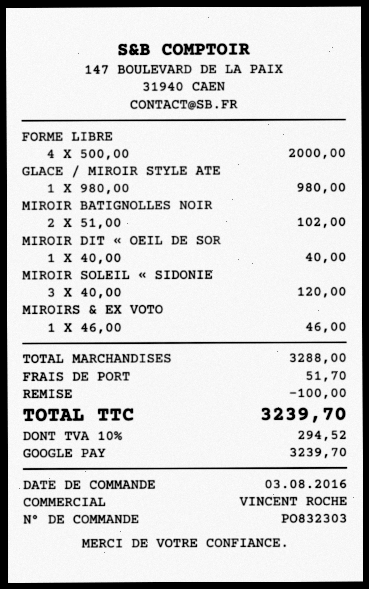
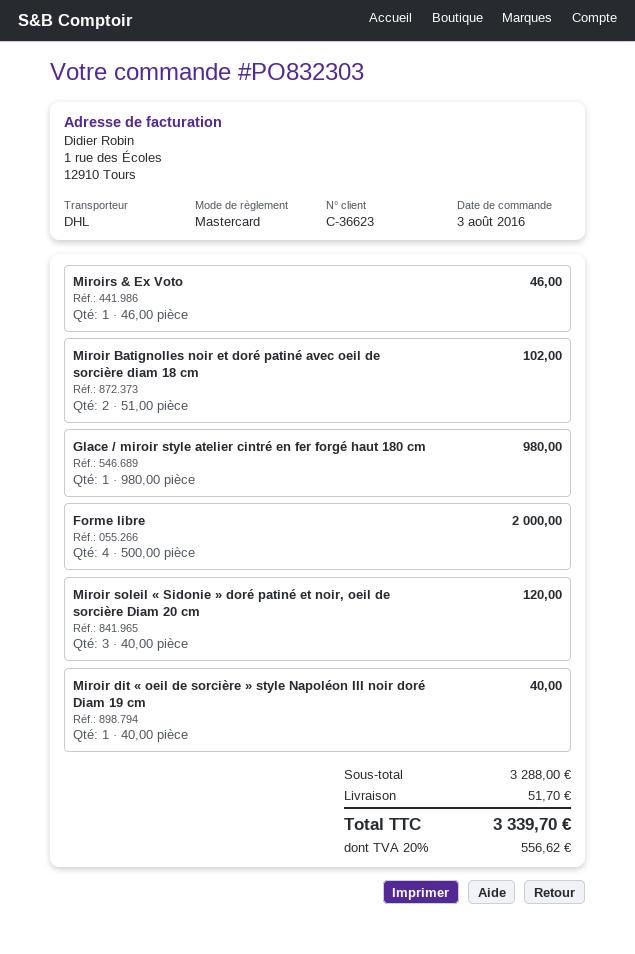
payment method: Google Pay -> Mastercard
discount: 100.00 -> none
tax: 10% = 294.52 -> 20% = 556.62
total: 3239.70 -> 3339.70

